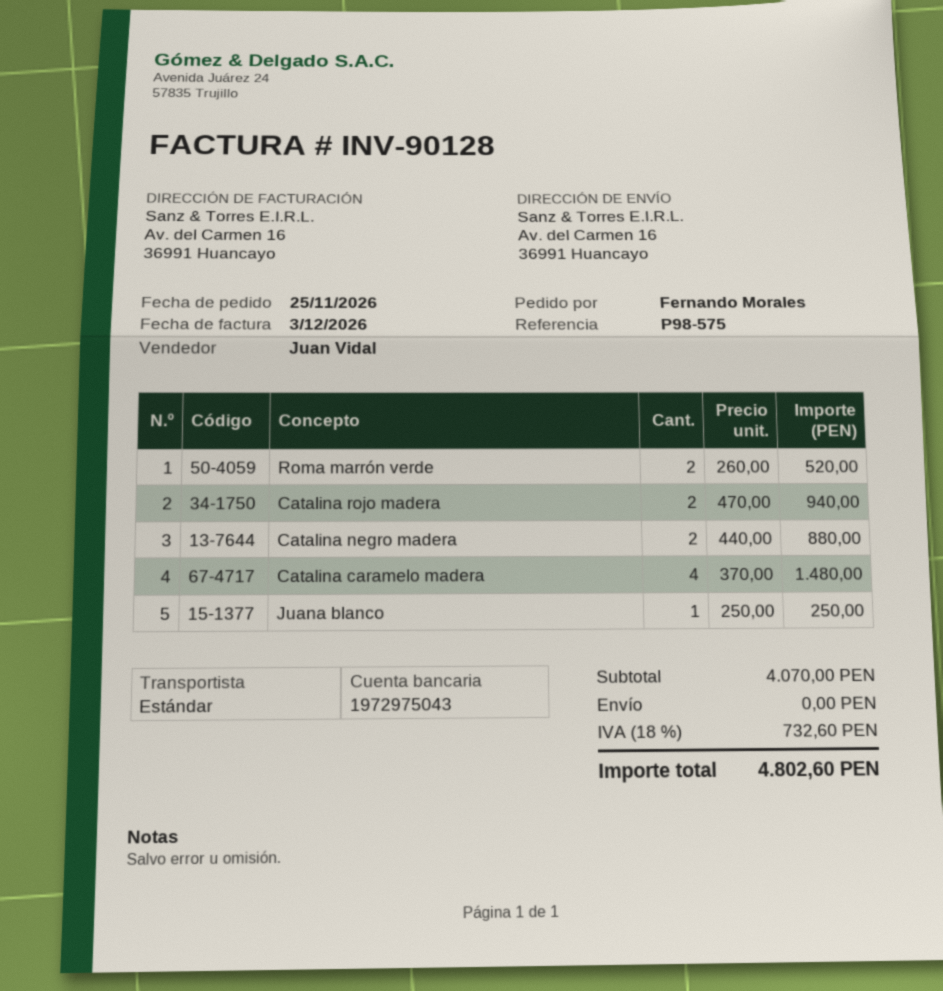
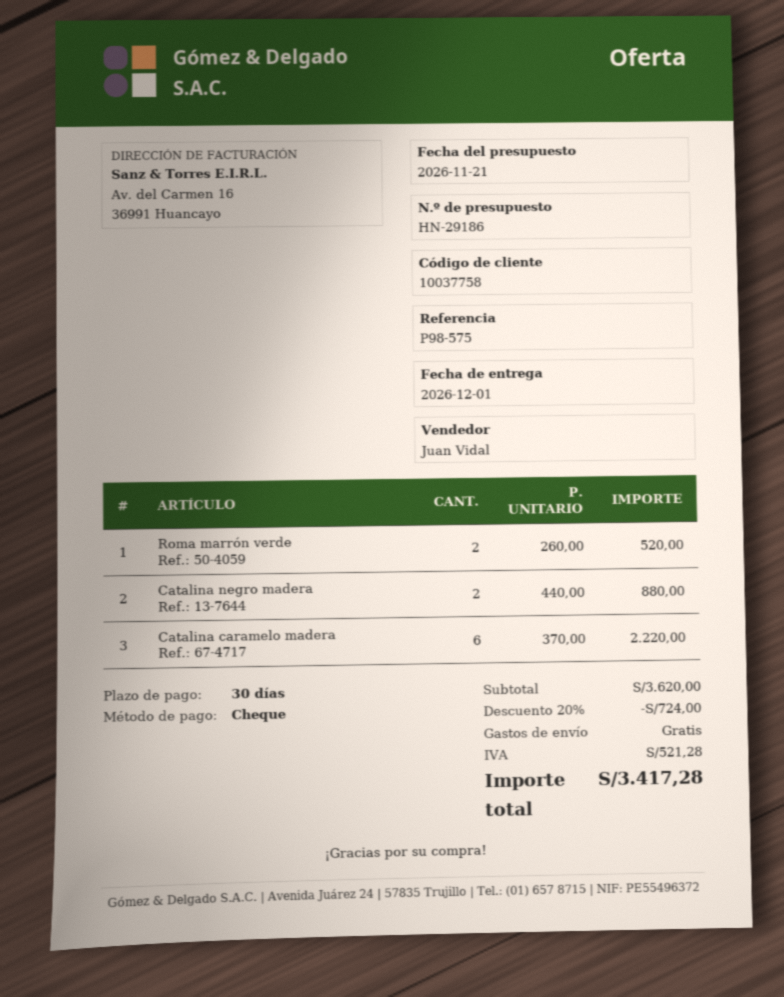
Catalina rojo madera: 2 x 470.00 = 940.00 -> none
Catalina caramelo madera: 4 x 370.00 = 1480.00 -> 6 x 370.00 = 2220.00
Juana blanco: 1 x 250.00 = 250.00 -> none
subtotal: 4070.00 -> 3620.00
discount: none -> 20% = 724.00
tax: 732.60 -> 521.28
total: 4802.60 -> 3417.28

